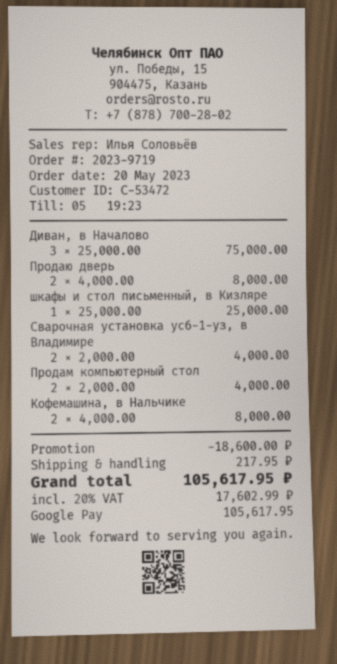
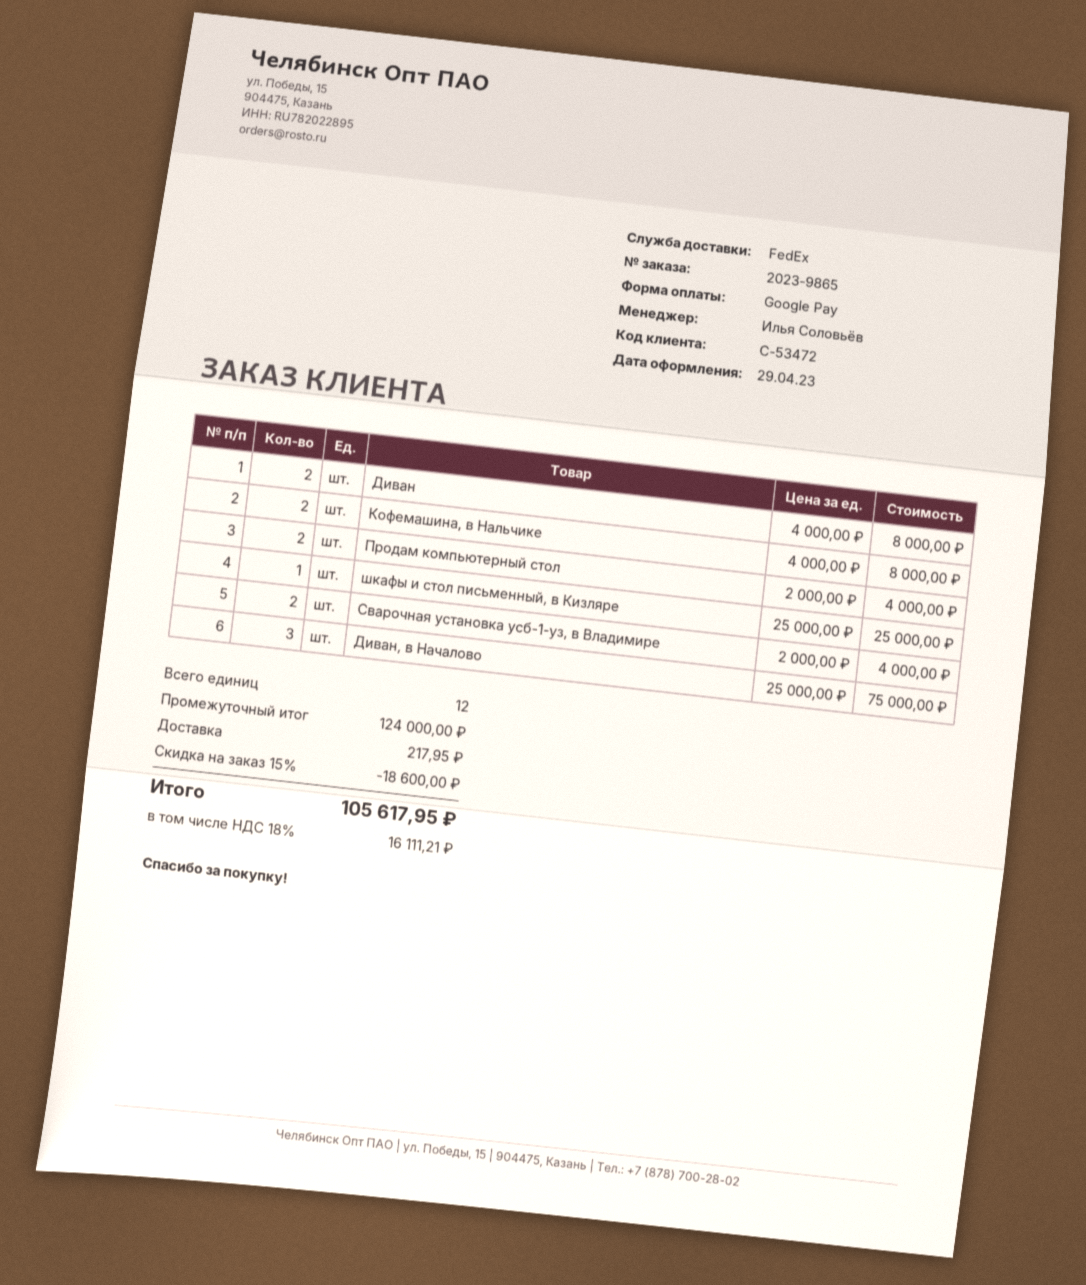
order number: 2023-9719 -> 2023-9865
order date: 2023-05-20 -> 2023-04-29
Продаю дверь: 2 x 4000.00 = 8000.00 -> none
Диван: none -> 2 x 4000.00 = 8000.00
tax: 20% = 17602.99 -> 18% = 16111.21

